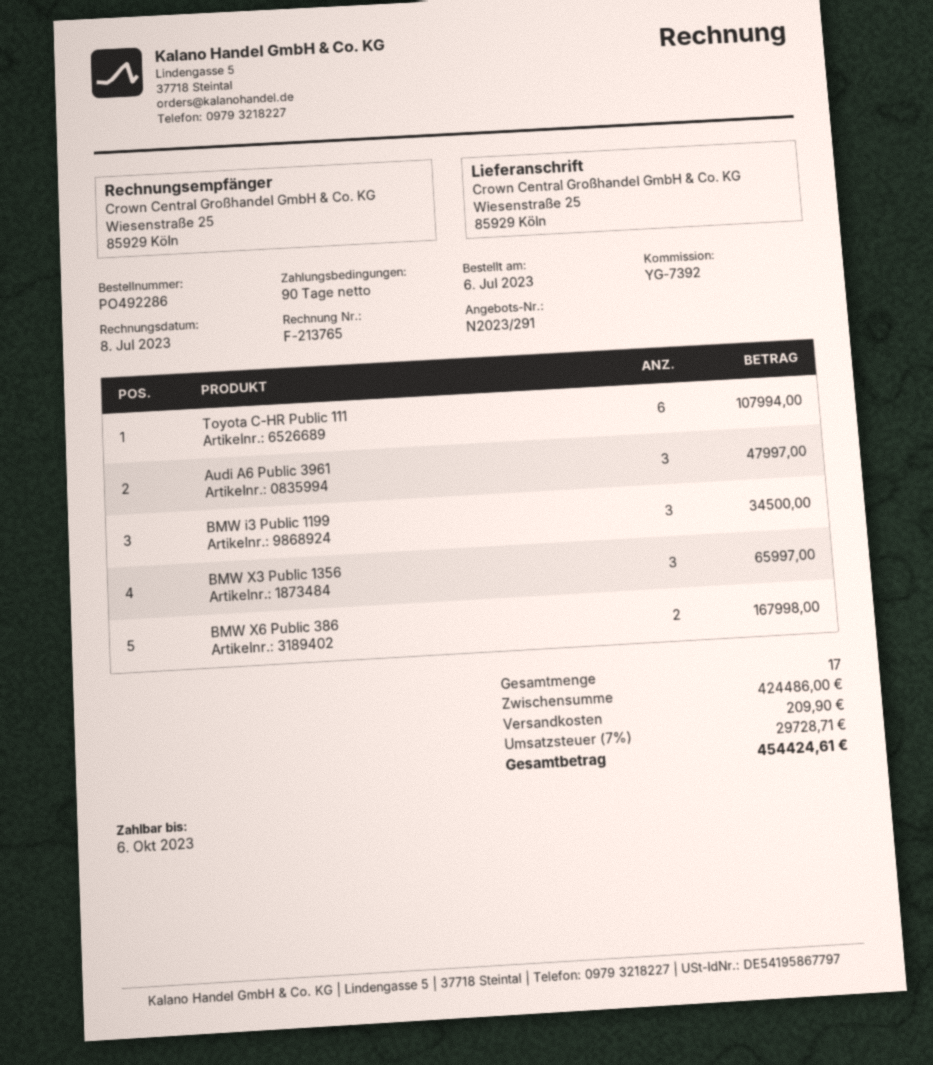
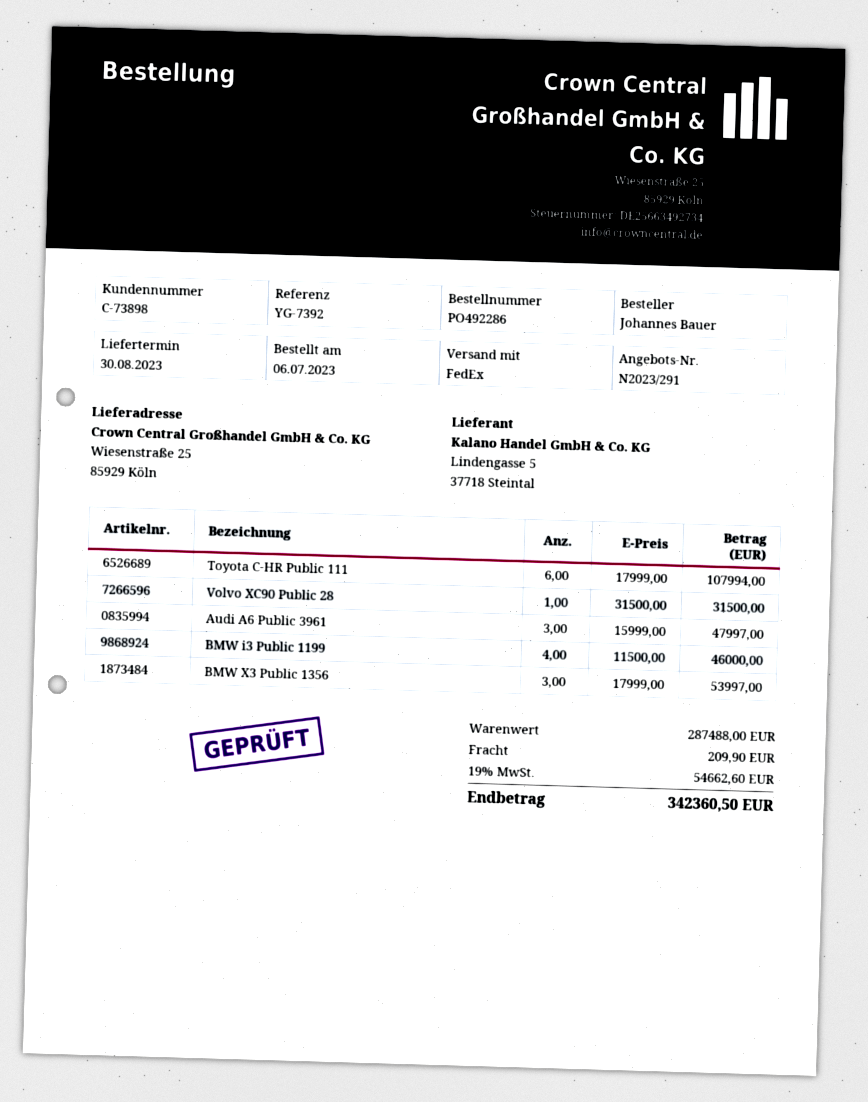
BMW i3 Public 1199: 3 for 34500.00 -> 4 for 46000.00
BMW X3 Public 1356: 3 for 65997.00 -> 3 for 53997.00
BMW X6 Public 386: 2 for 167998.00 -> none
Volvo XC90 Public 28: none -> 1 for 31500.00
subtotal: 424486.00 -> 287488.00
tax: 7% = 29728.71 -> 19% = 54662.60
total: 454424.61 -> 342360.50

